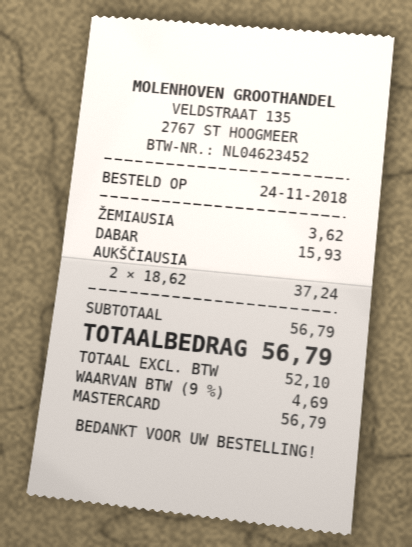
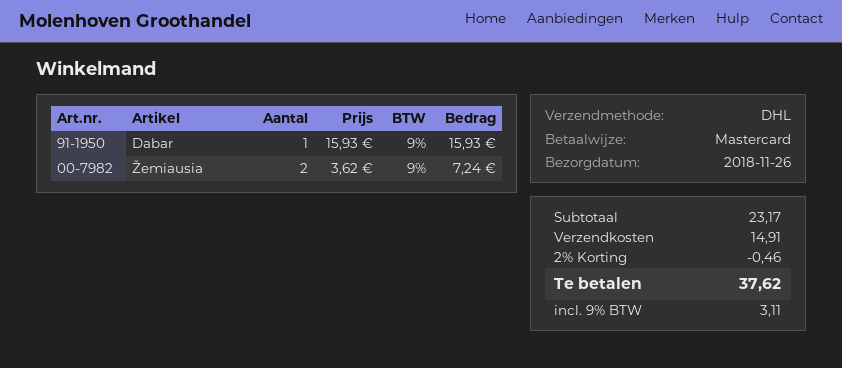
ŽEMIAUSIA: 1 x 3.62 = 3.62 -> 2 x 3.62 = 7.24
AUKŠČIAUSIA: 2 x 18.62 = 37.24 -> none
subtotal: 56.79 -> 23.17
discount: none -> 2% = 0.46
shipping: none -> 14.91
tax: 9% = 4.69 -> 9% = 3.11
total: 56.79 -> 37.62

